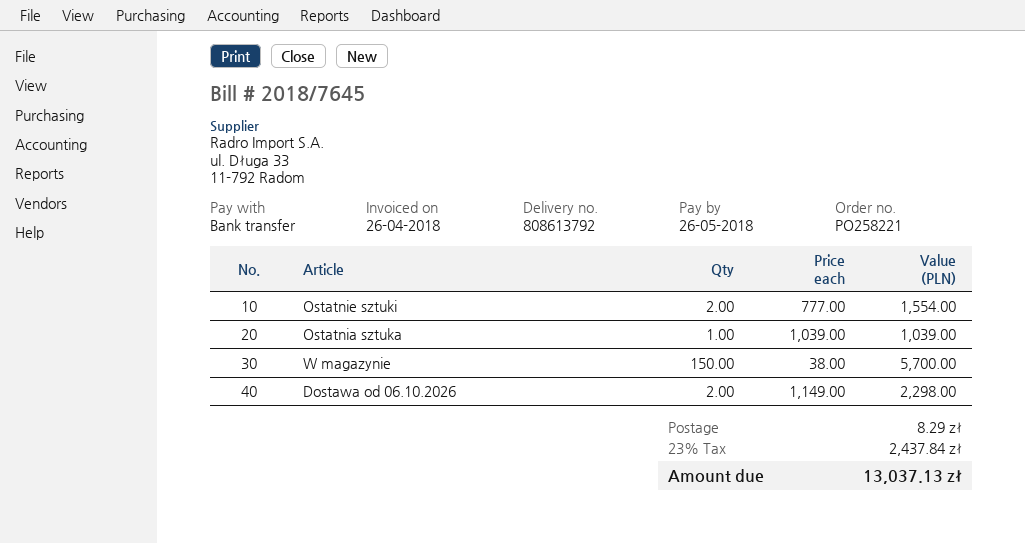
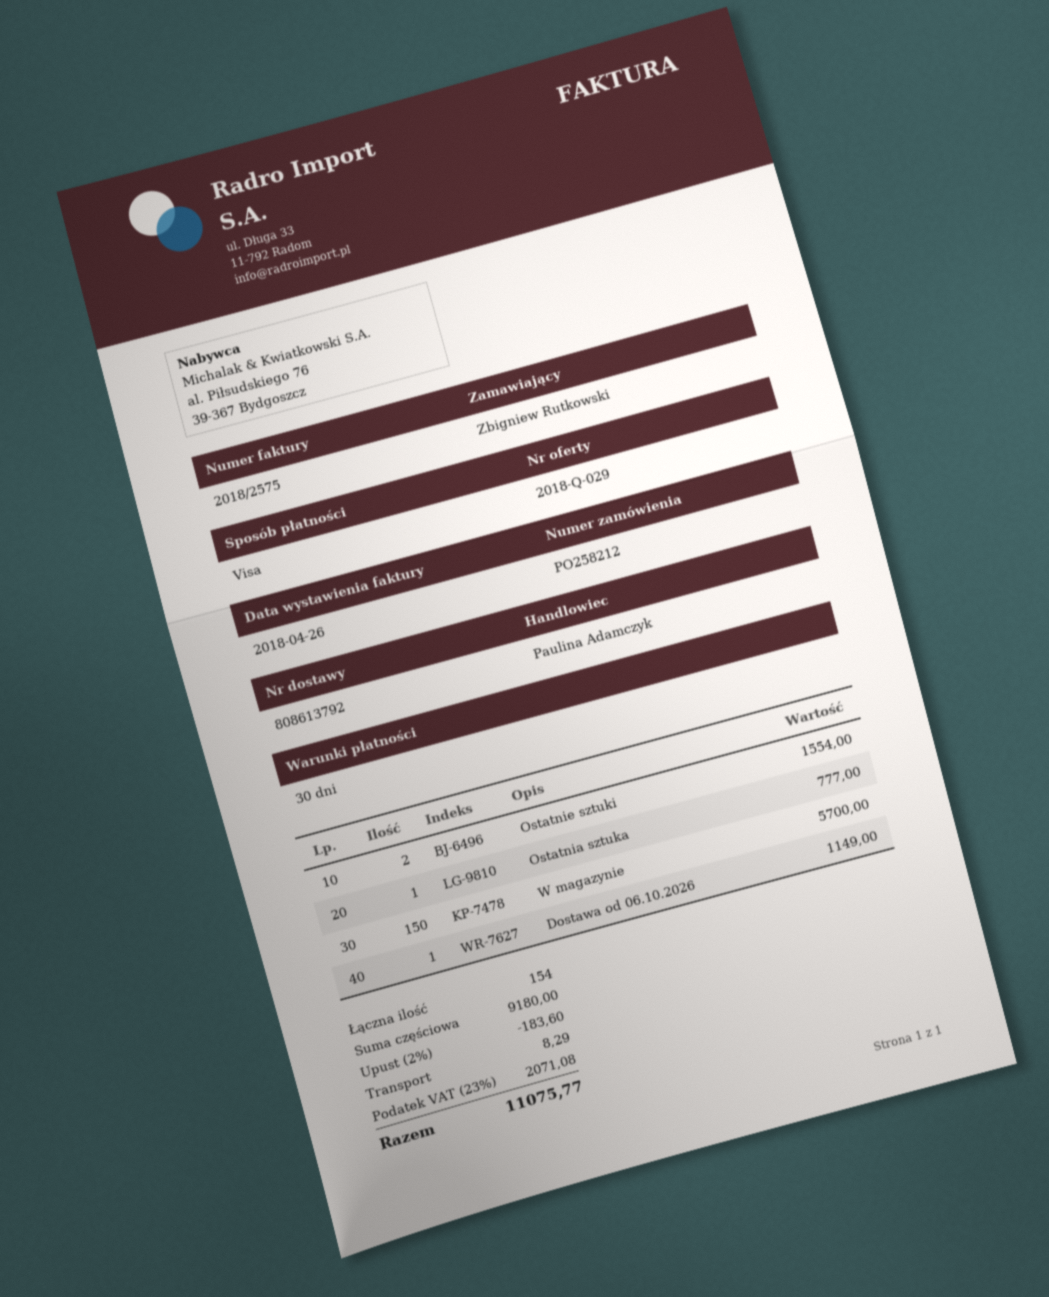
order number: PO258221 -> PO258212
invoice number: 2018/7645 -> 2018/2575
payment method: bank transfer -> Visa
Ostatnia sztuka: 1 for 1039.00 -> 1 for 777.00
Dostawa od 06.10.2026: 2 for 2298.00 -> 1 for 1149.00
discount: none -> 2% = 183.60
tax: 23% = 2437.84 -> 23% = 2071.08
total: 13037.13 -> 11075.77

